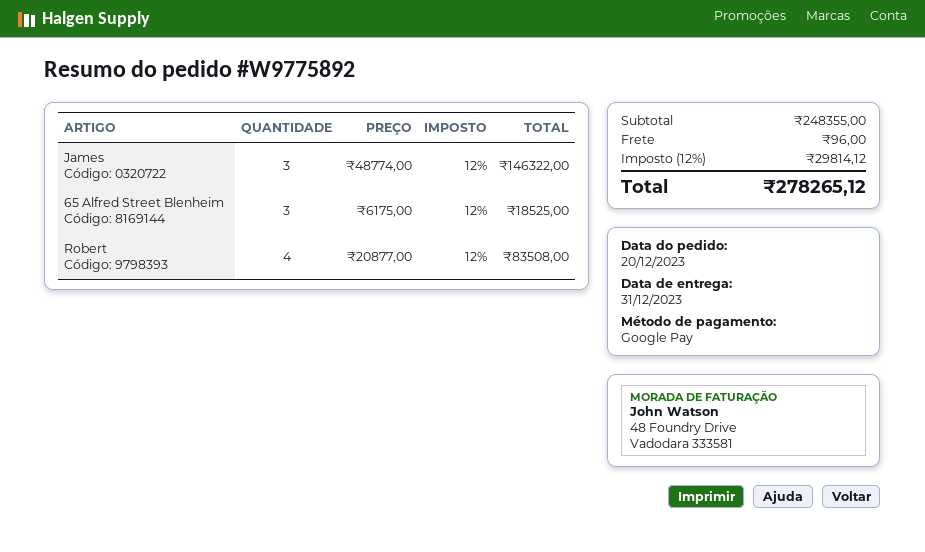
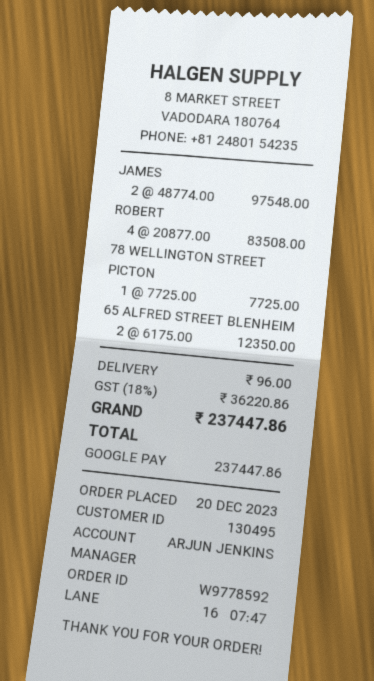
order number: W9775892 -> W9778592
James: 3 x 48774.00 = 146322.00 -> 2 x 48774.00 = 97548.00
65 Alfred Street Blenheim: 3 x 6175.00 = 18525.00 -> 2 x 6175.00 = 12350.00
78 WELLINGTON STREET PICTON: none -> 1 x 7725.00 = 7725.00
tax: 12% = 29814.12 -> 18% = 36220.86
total: 278265.12 -> 237447.86

